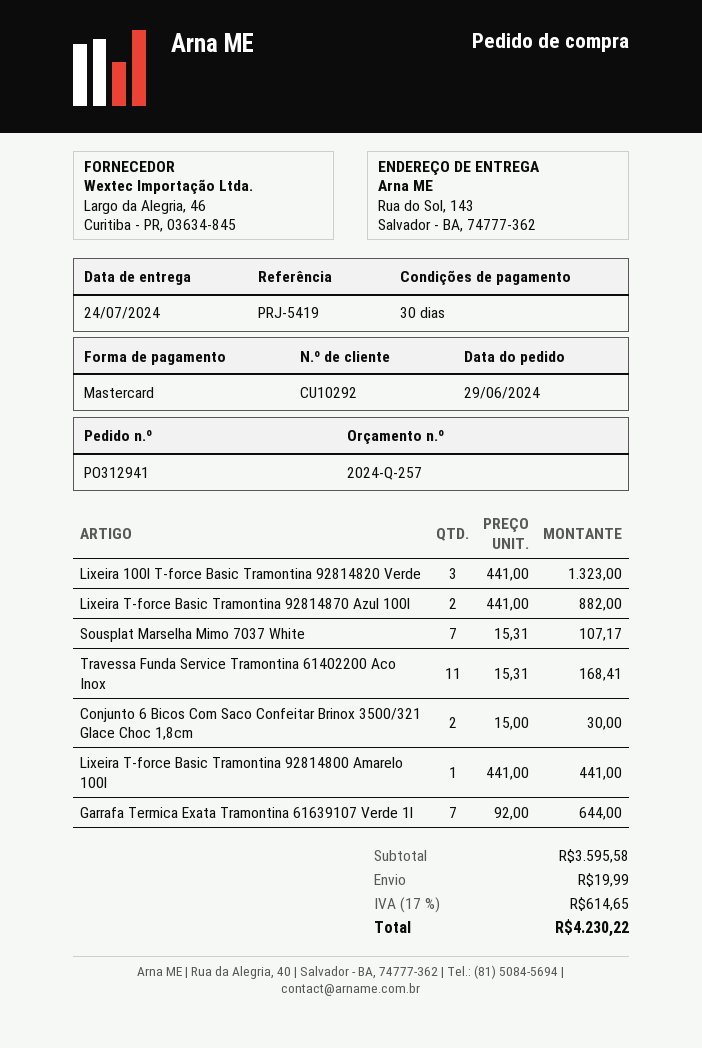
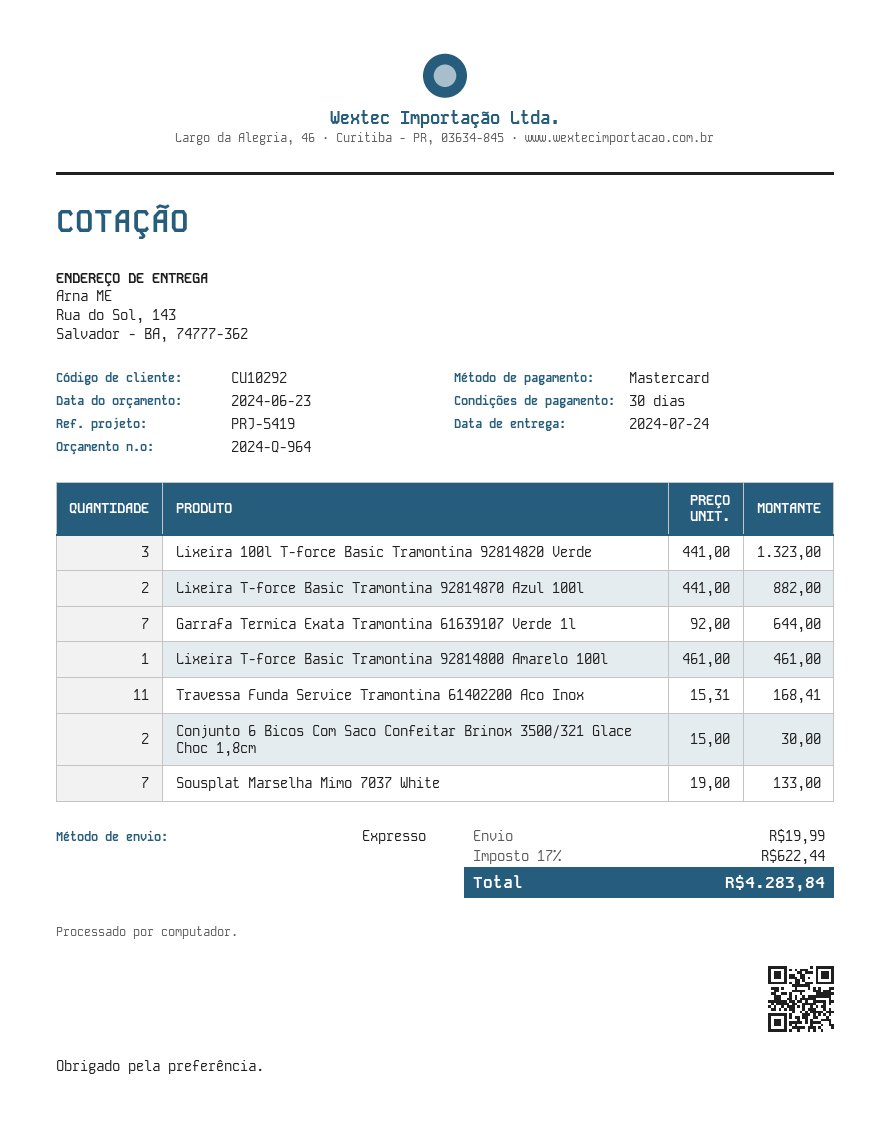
quote number: 2024-Q-257 -> 2024-Q-964
Sousplat Marselha Mimo 7037 White: 7 x 15.31 = 107.17 -> 7 x 19.00 = 133.00
Lixeira T-force Basic Tramontina 92814800 Amarelo 100l: 1 x 441.00 = 441.00 -> 1 x 461.00 = 461.00
tax: 17% = 614.65 -> 17% = 622.44
total: 4230.22 -> 4283.84

